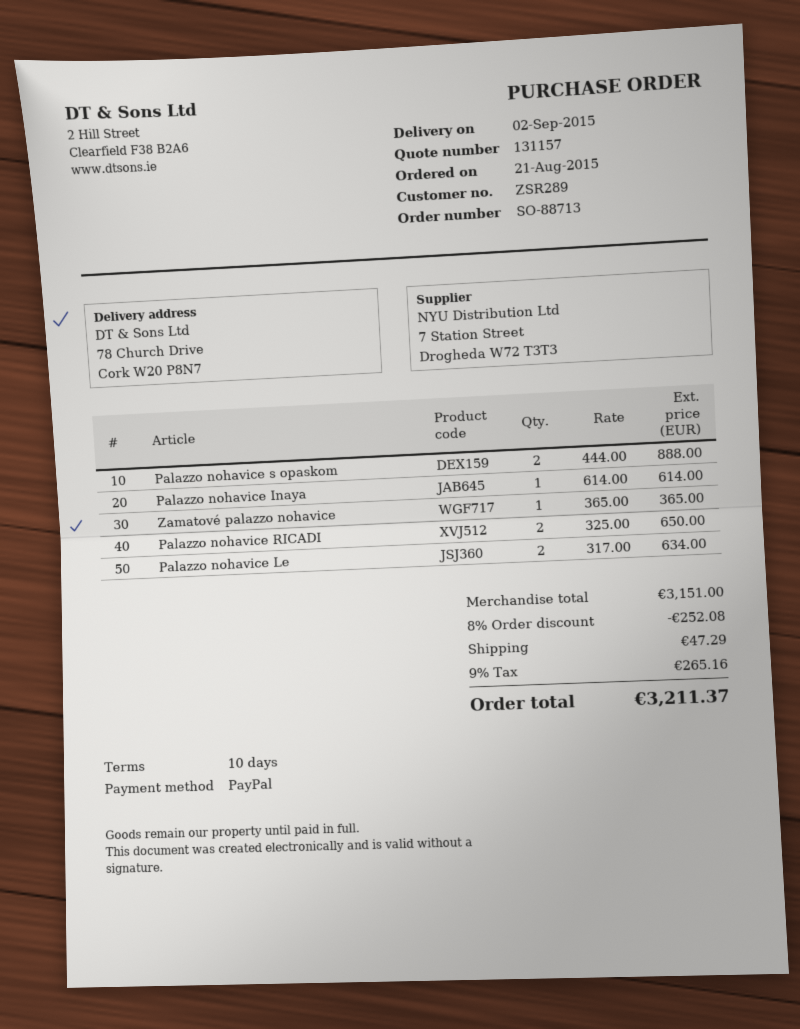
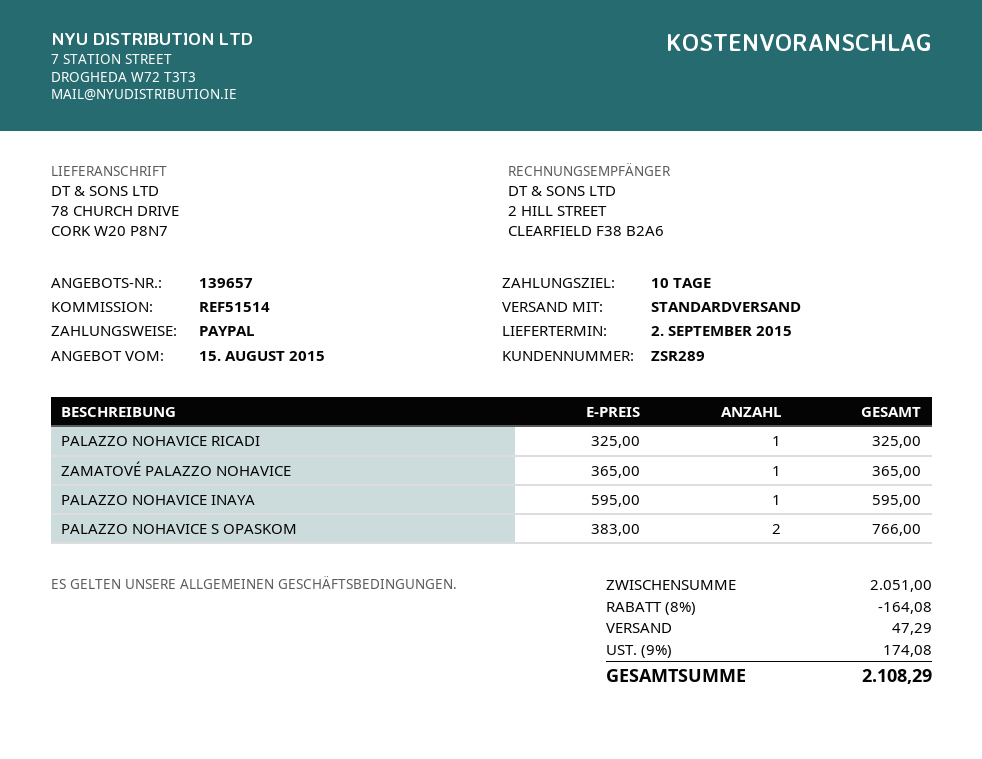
quote number: 131157 -> 139657
Palazzo nohavice s opaskom: 2 x 444.00 = 888.00 -> 2 x 383.00 = 766.00
Palazzo nohavice Inaya: 1 x 614.00 = 614.00 -> 1 x 595.00 = 595.00
Palazzo nohavice RICADI: 2 x 325.00 = 650.00 -> 1 x 325.00 = 325.00
Palazzo nohavice Le: 2 x 317.00 = 634.00 -> none
subtotal: 3151.00 -> 2051.00
discount: 8% = 252.08 -> 8% = 164.08
tax: 9% = 265.16 -> 9% = 174.08
total: 3211.37 -> 2108.29

